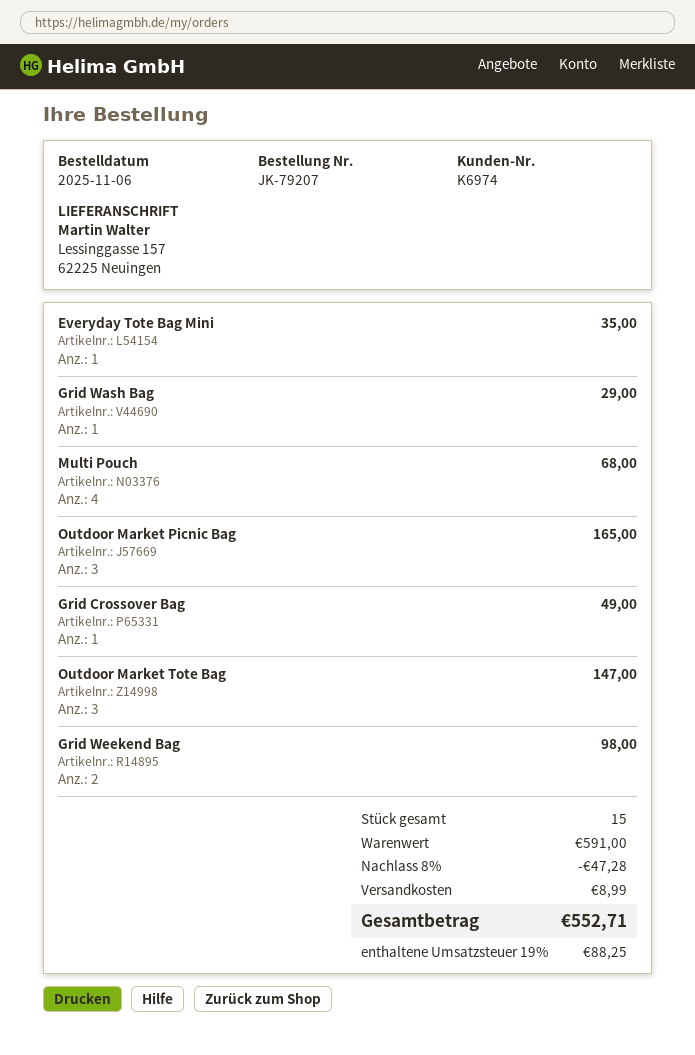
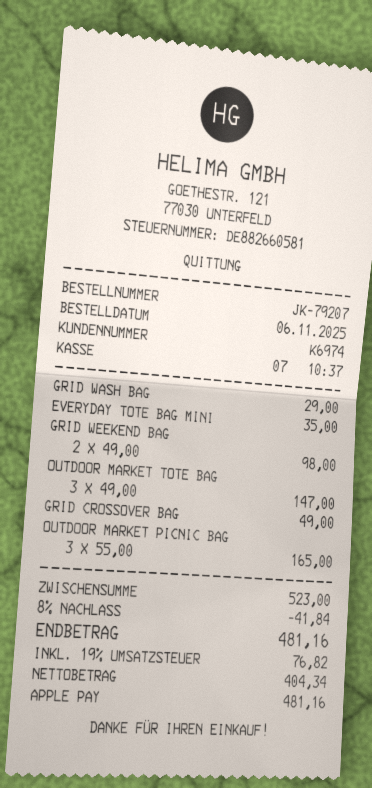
Multi Pouch: 4 for 68.00 -> none
subtotal: 591.00 -> 523.00
discount: 8% = 47.28 -> 8% = 41.84
shipping: 8.99 -> none
tax: 19% = 88.25 -> 19% = 76.82
total: 552.71 -> 481.16

